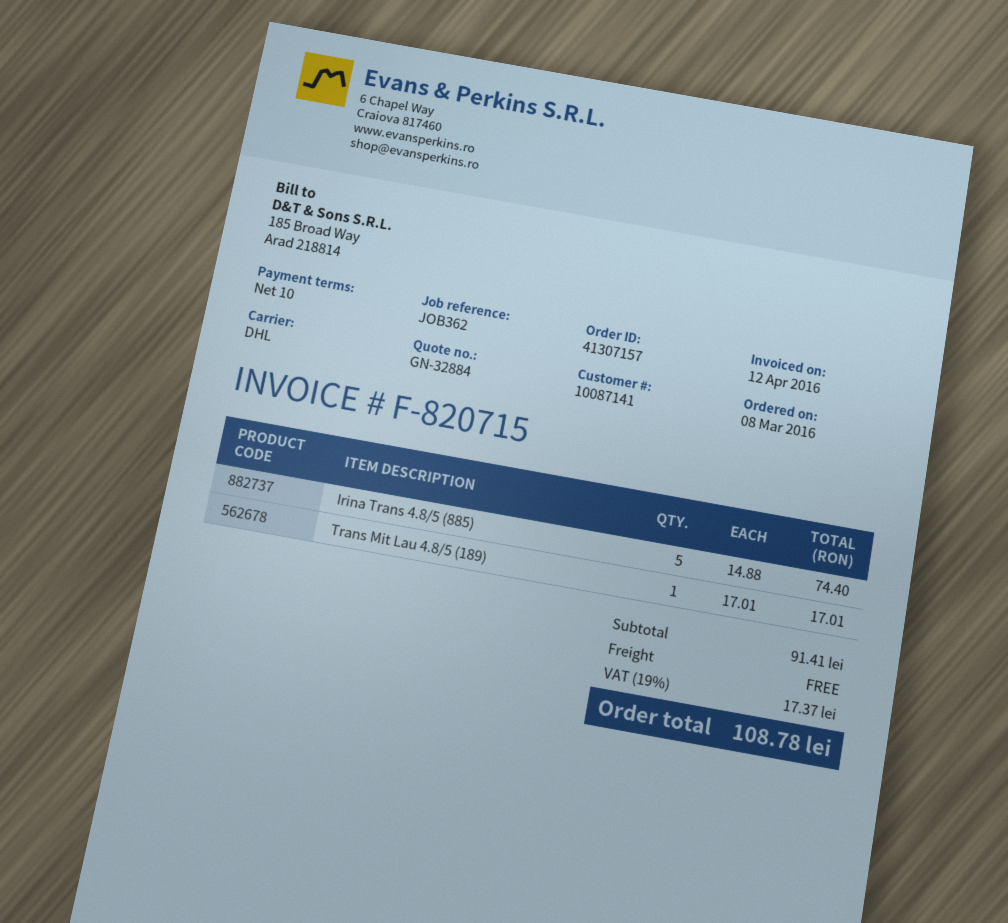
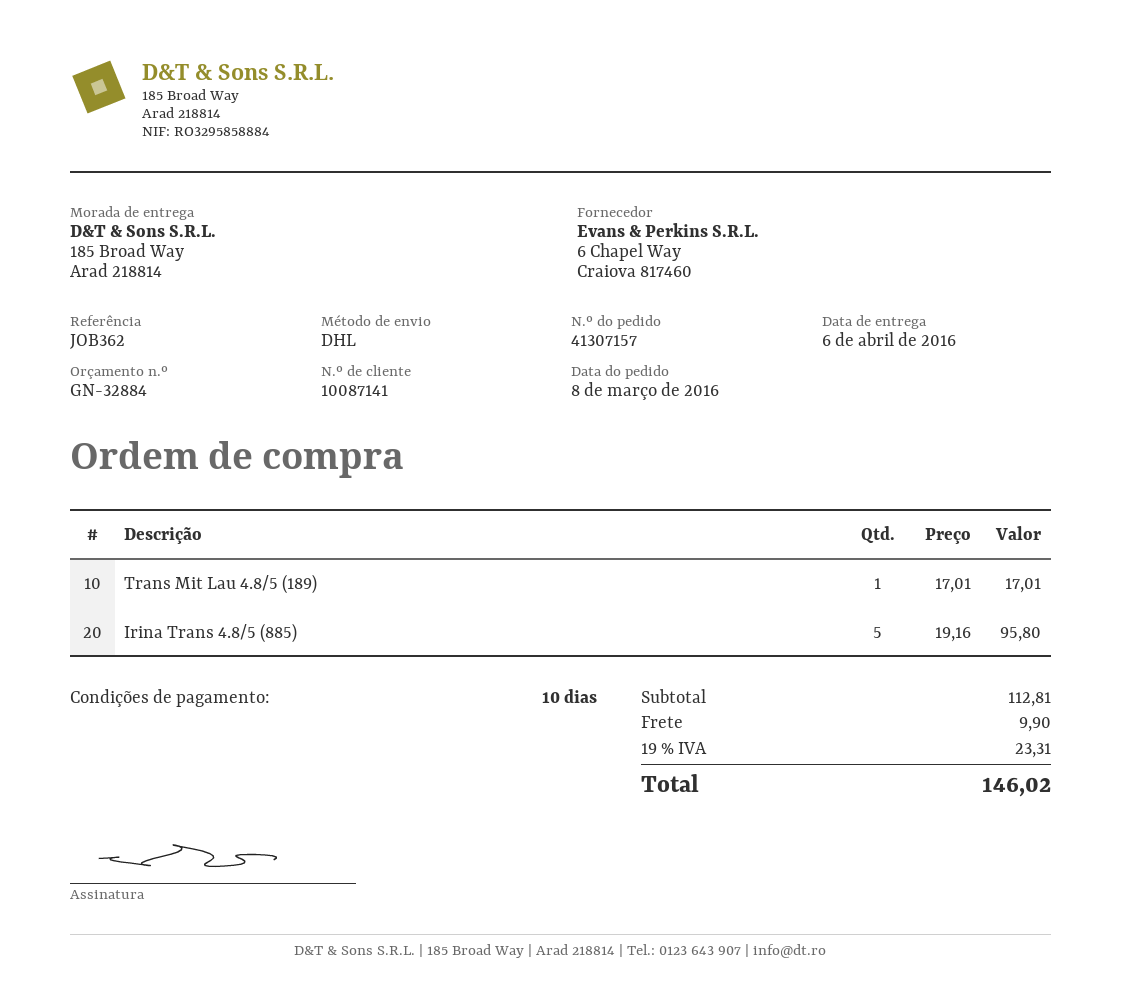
Irina Trans 4.8/5 (885): 5 x 14.88 = 74.40 -> 5 x 19.16 = 95.80
subtotal: 91.41 -> 112.81
shipping: 0.00 -> 9.90
tax: 19% = 17.37 -> 19% = 23.31
total: 108.78 -> 146.02

